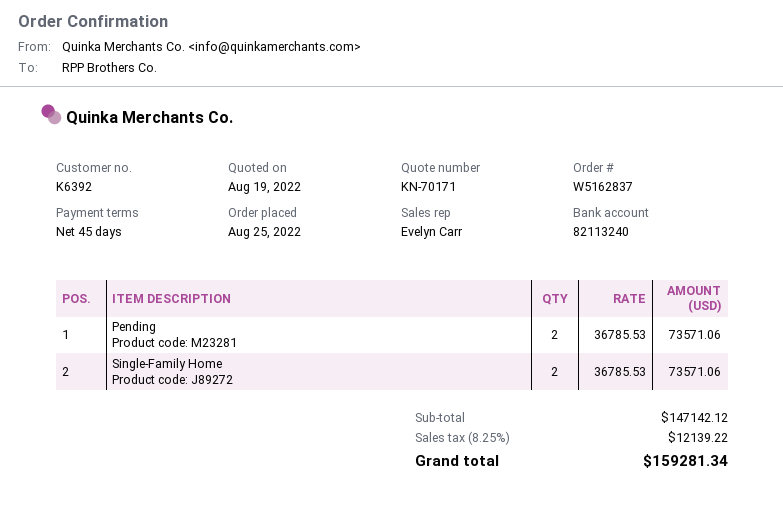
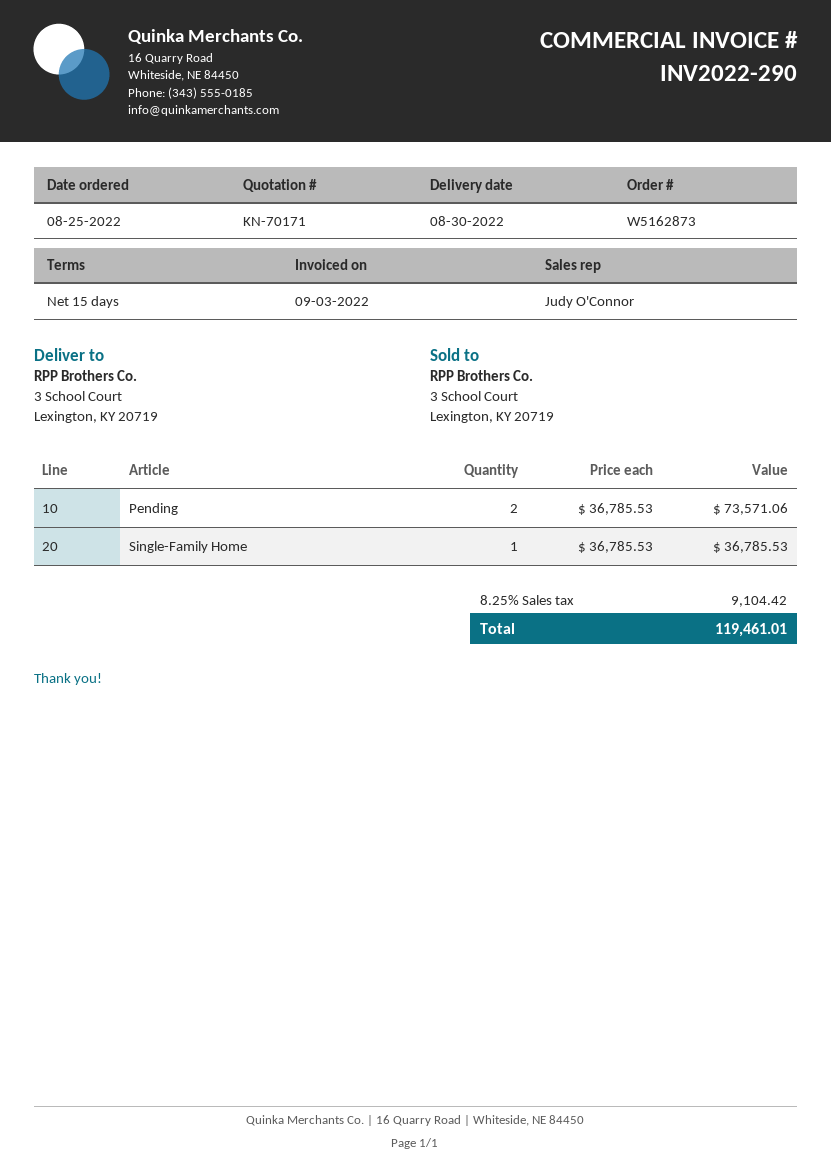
order number: W5162837 -> W5162873
payment terms: 45 days -> 15 days
sales rep: Evelyn Carr -> Judy O'Connor
Single-Family Home: 2 x 36785.53 = 73571.06 -> 1 x 36785.53 = 36785.53
tax: 8.25% = 12139.22 -> 8.25% = 9104.42
total: 159281.34 -> 119461.01

